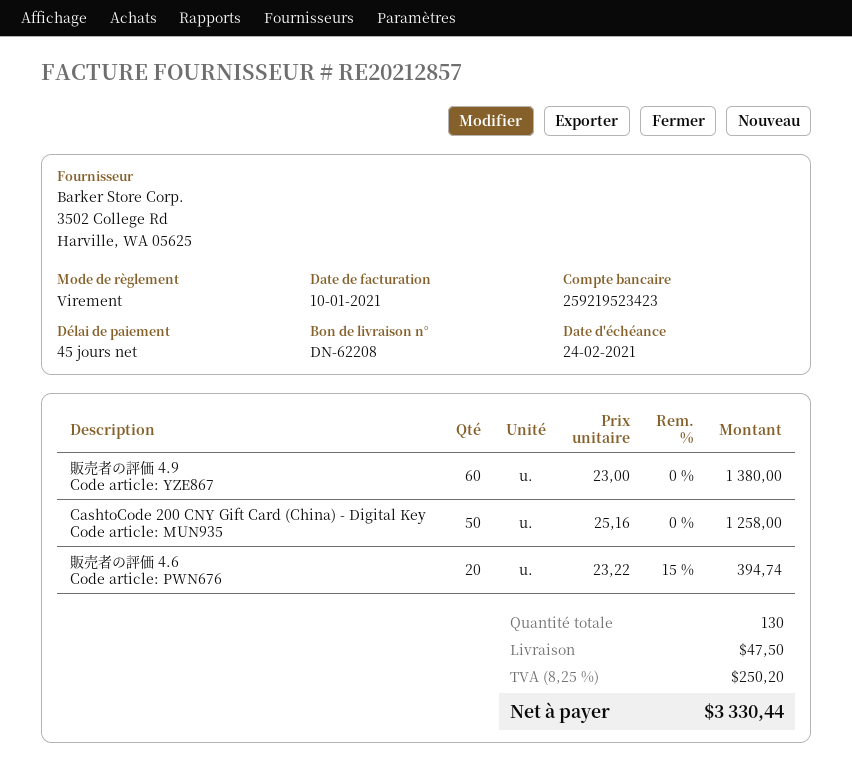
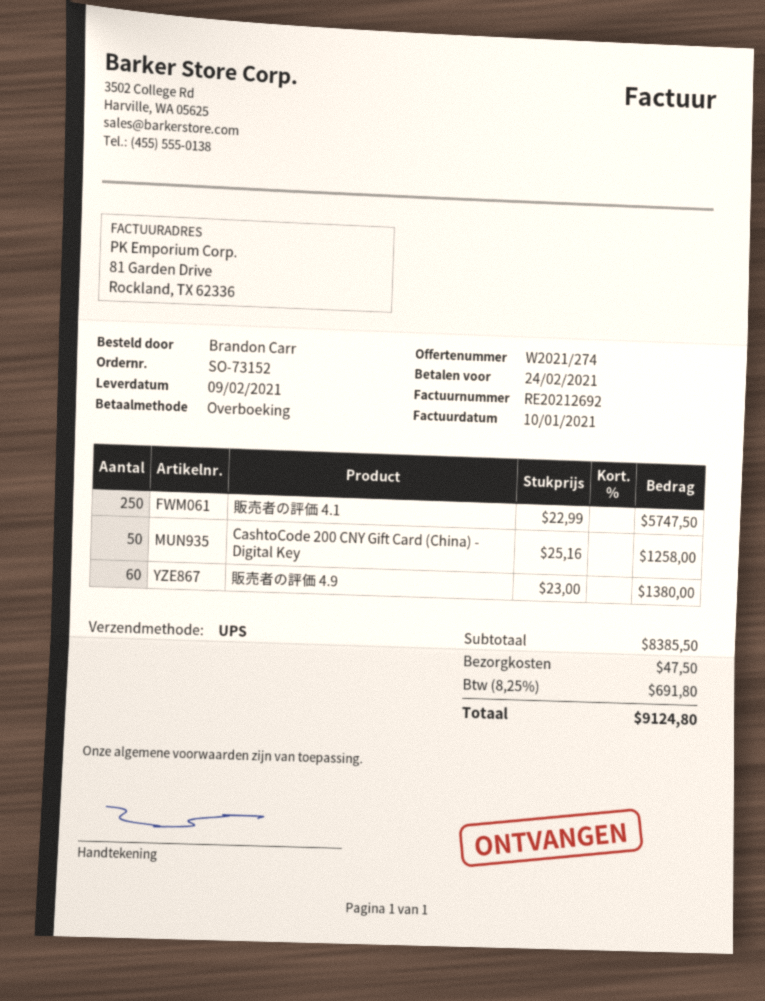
invoice number: RE20212857 -> RE20212692
販売者の評価 4.6: 20 x 23.22 - 15% = 394.74 -> none
販売者の評価 4.1: none -> 250 x 22.99 = 5747.50
tax: 8.25% = 250.20 -> 8.25% = 691.80
total: 3330.44 -> 9124.80

